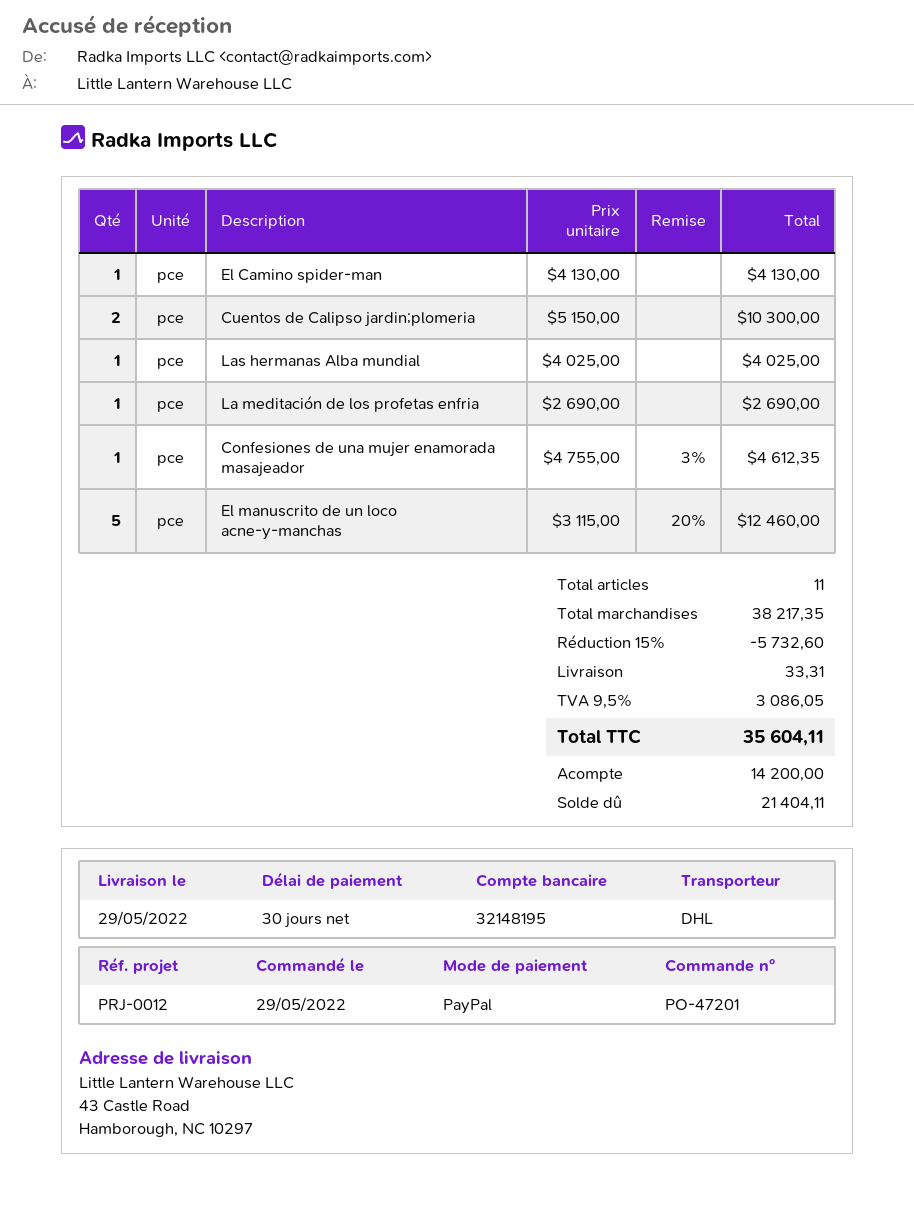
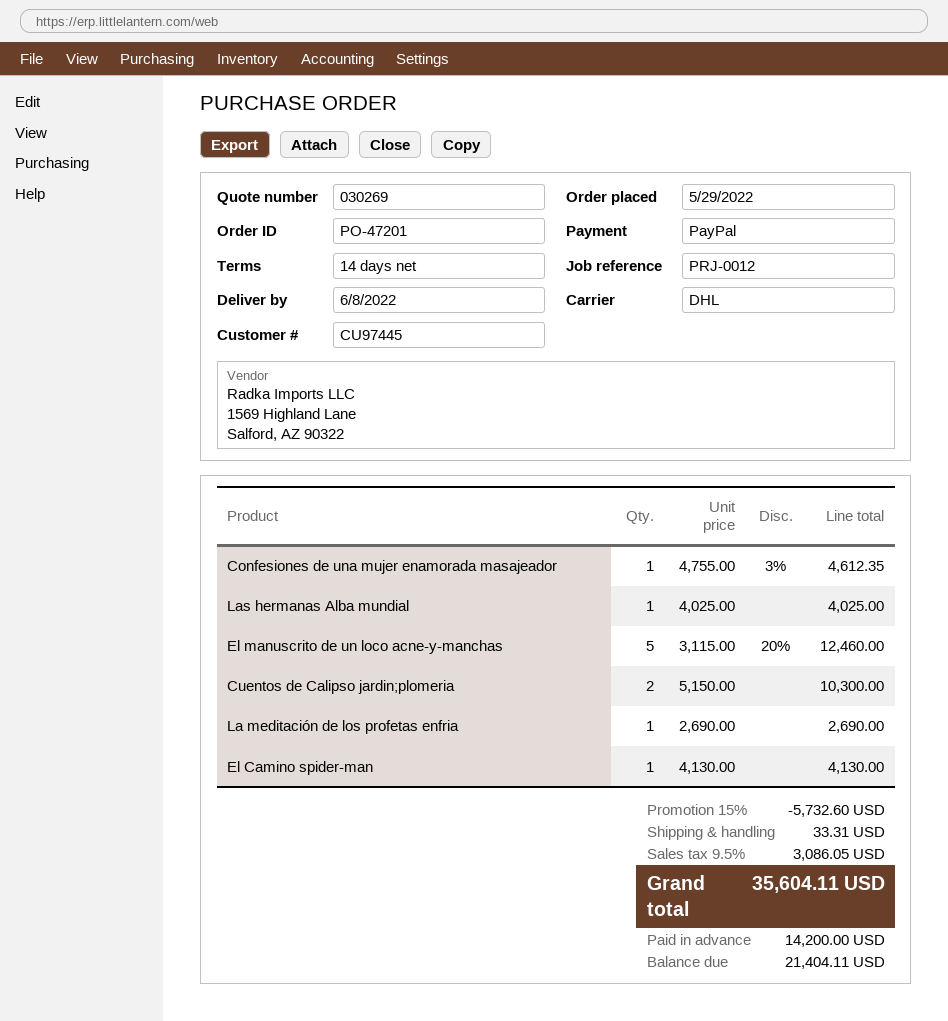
delivery date: 2022-05-29 -> 2022-06-08
payment terms: 30 days -> 14 days

